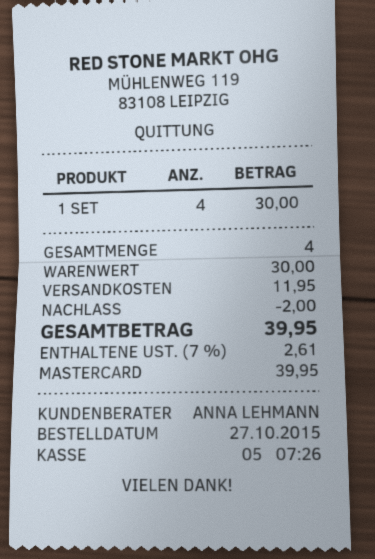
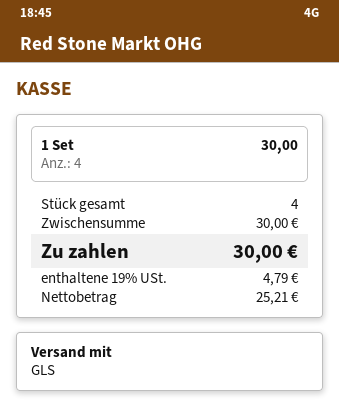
discount: 2.00 -> none
shipping: 11.95 -> none
tax: 7% = 2.61 -> 19% = 4.79
total: 39.95 -> 30.00

